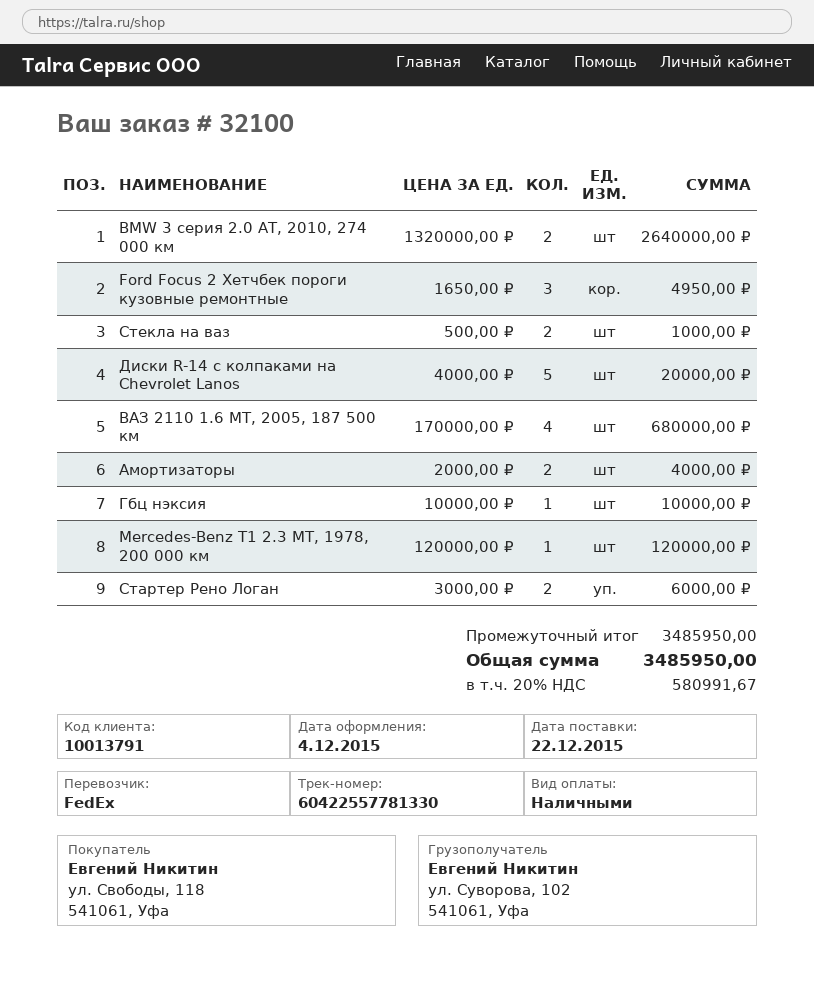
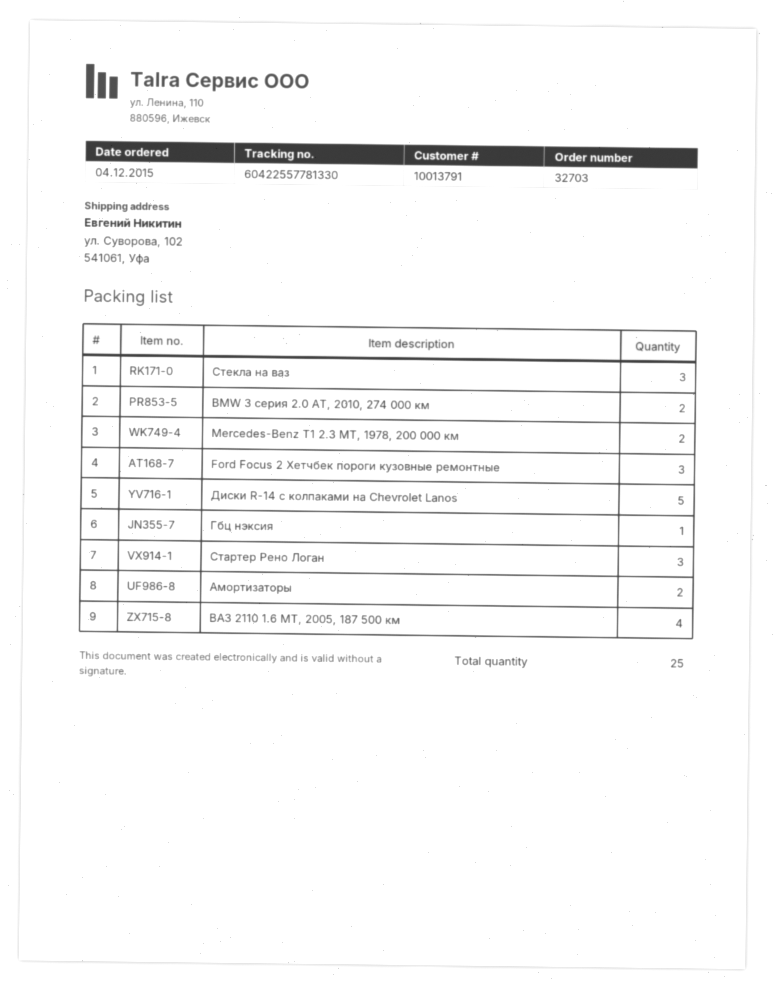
order number: 32100 -> 32703
Стекла на ваз: 2 -> 3
Mercedes-Benz T1 2.3 МТ, 1978, 200 000 км: 1 -> 2
Стартер Рено Логан: 2 -> 3

